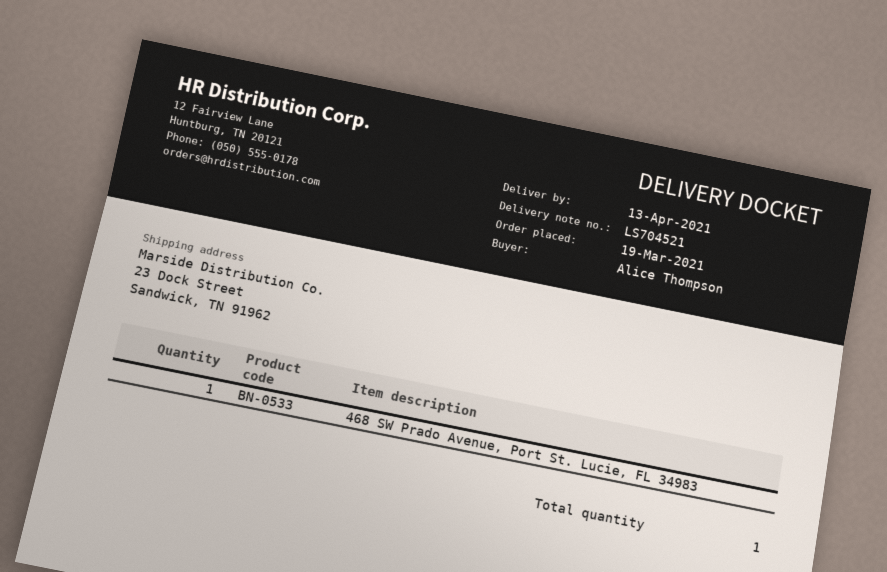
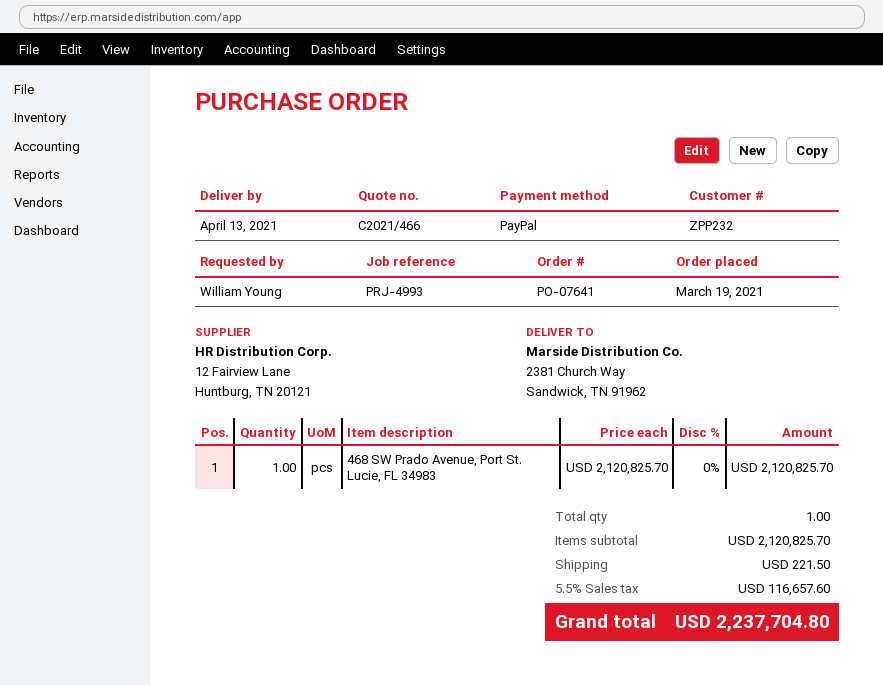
ordered by: Alice Thompson -> William Young
ship to: 23 Dock Street, Sandwick, TN 91962 -> 2381 Church Way, Sandwick, TN 91962

